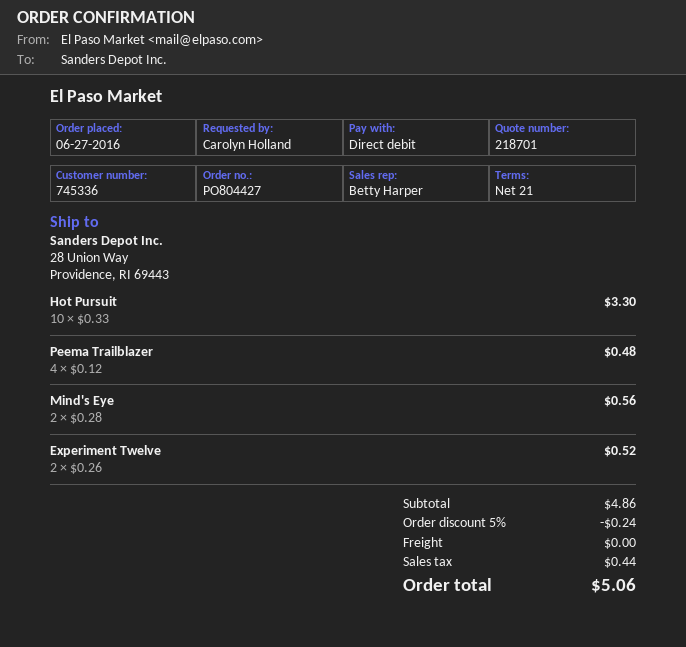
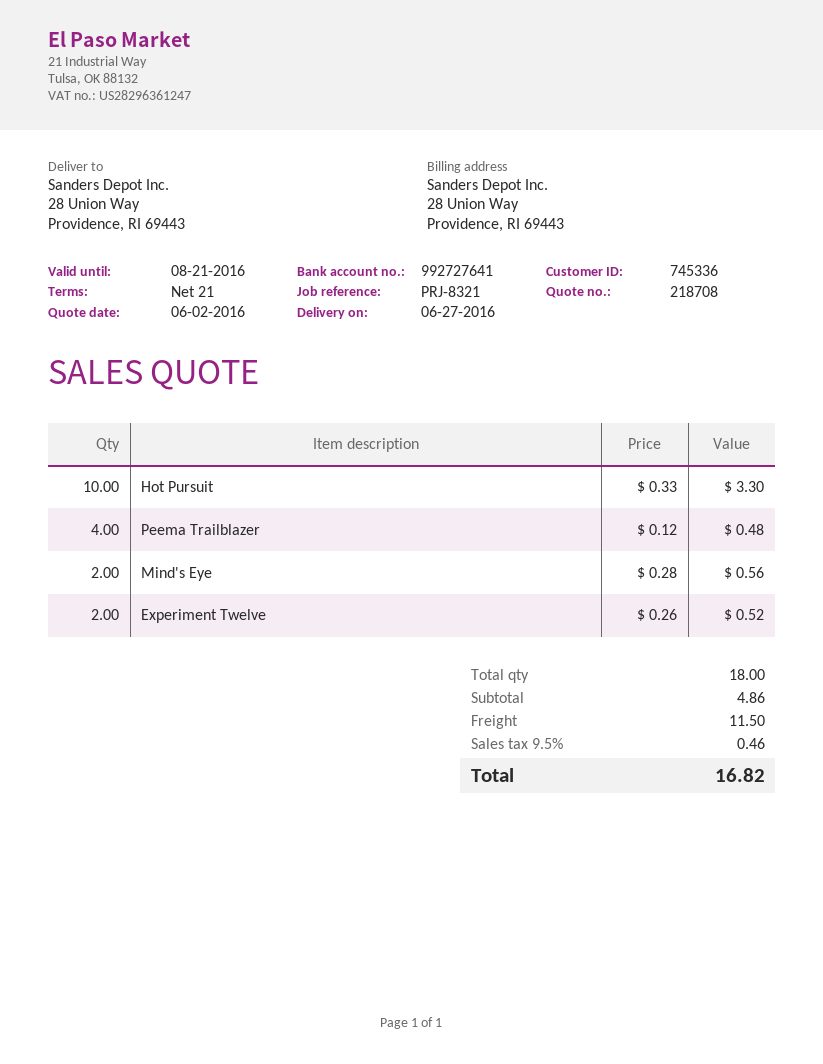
quote number: 218701 -> 218708
discount: 5% = 0.24 -> none
shipping: 0.00 -> 11.50
tax: 0.44 -> 0.46
total: 5.06 -> 16.82

